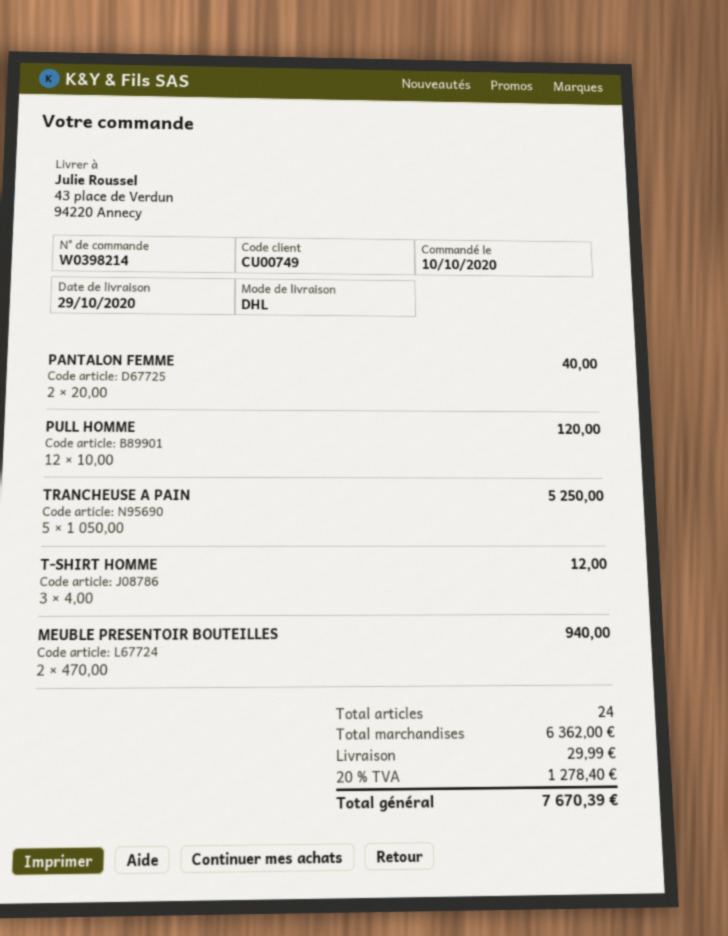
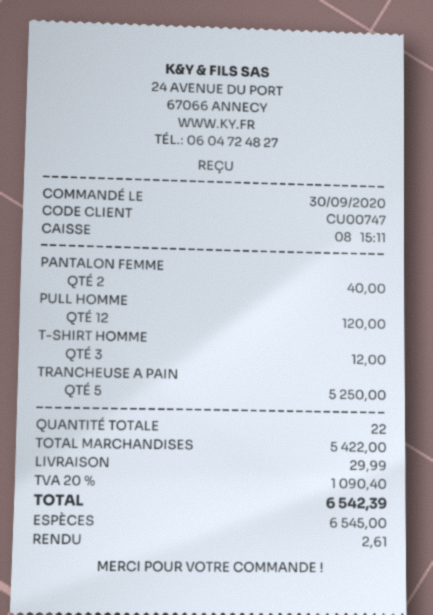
order date: 2020-10-10 -> 2020-09-30
customer number: CU00749 -> CU00747
MEUBLE PRESENTOIR BOUTEILLES: 2 for 940.00 -> none
total quantity: 24 -> 22
subtotal: 6362.00 -> 5422.00
tax: 20% = 1278.40 -> 20% = 1090.40
total: 7670.39 -> 6542.39

